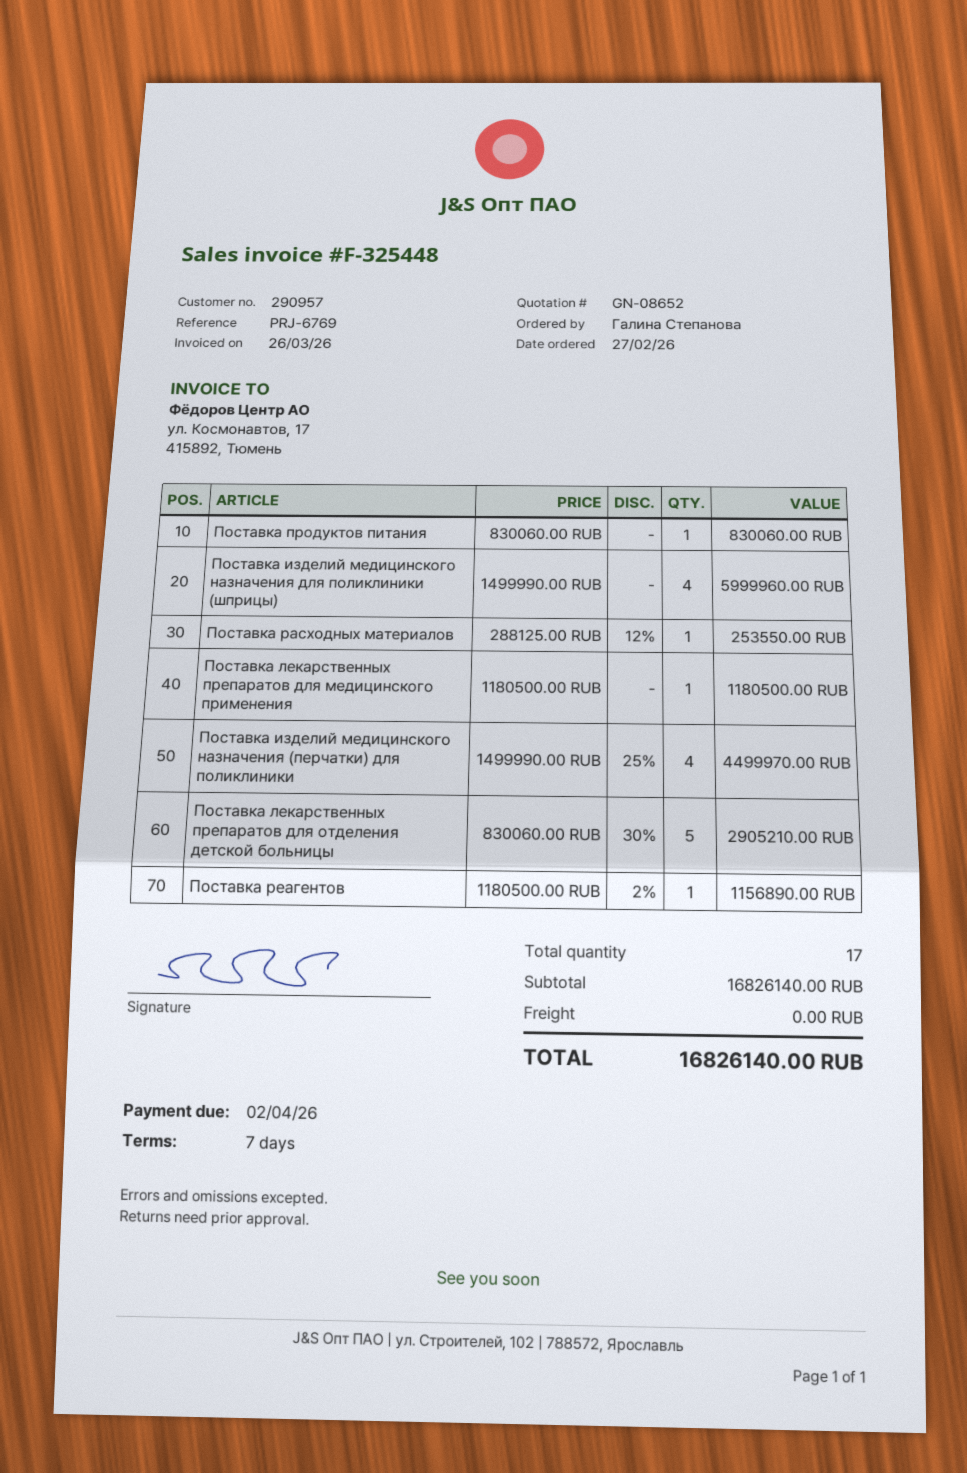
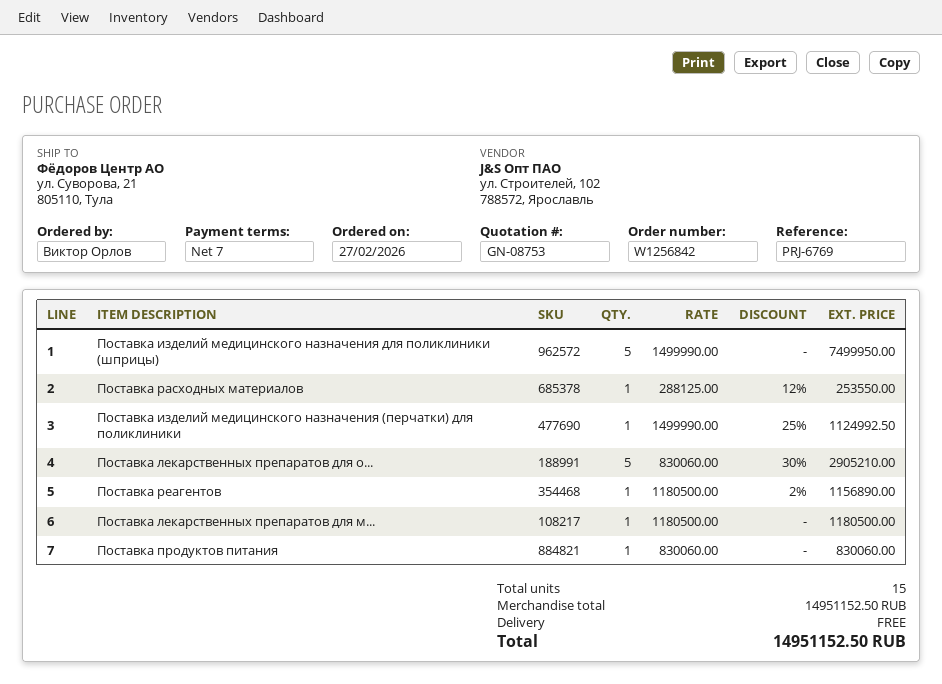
quote number: GN-08652 -> GN-08753
ordered by: Галина Степанова -> Виктор Орлов
Поставка изделий медицинского назначения для поликлиники (шприцы): 4 x 1499990.00 = 5999960.00 -> 5 x 1499990.00 = 7499950.00
Поставка изделий медицинского назначения (перчатки) для поликлиники: 4 x 1499990.00 - 25% = 4499970.00 -> 1 x 1499990.00 - 25% = 1124992.50
total quantity: 17 -> 15
subtotal: 16826140.00 -> 14951152.50
total: 16826140.00 -> 14951152.50

